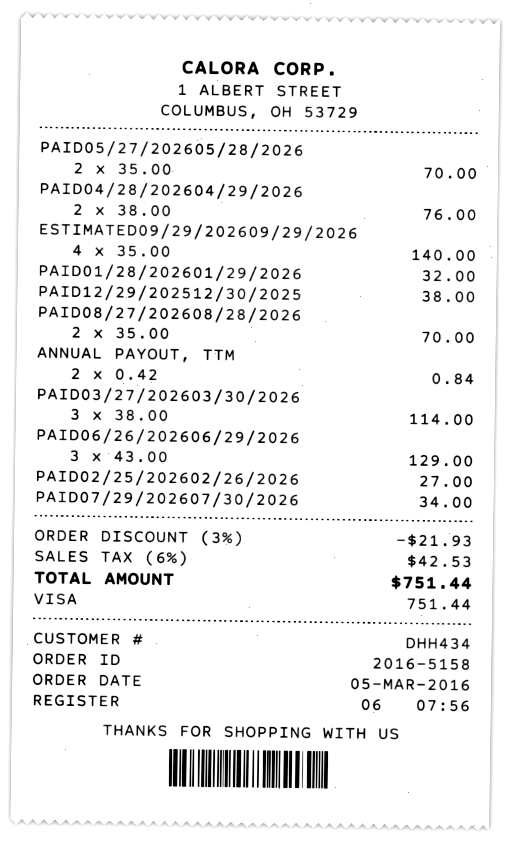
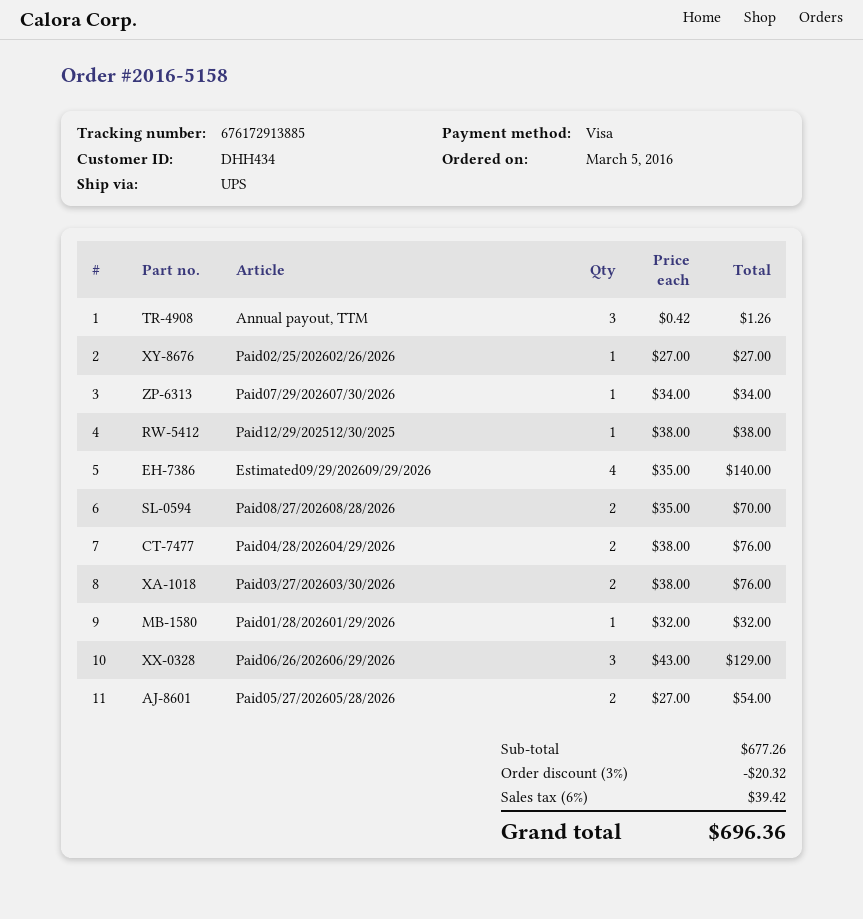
PAID05/27/202605/28/2026: 2 x 35.00 = 70.00 -> 2 x 27.00 = 54.00
ANNUAL PAYOUT, TTM: 2 x 0.42 = 0.84 -> 3 x 0.42 = 1.26
PAID03/27/202603/30/2026: 3 x 38.00 = 114.00 -> 2 x 38.00 = 76.00
discount: 3% = 21.93 -> 3% = 20.32
tax: 6% = 42.53 -> 6% = 39.42
total: 751.44 -> 696.36

